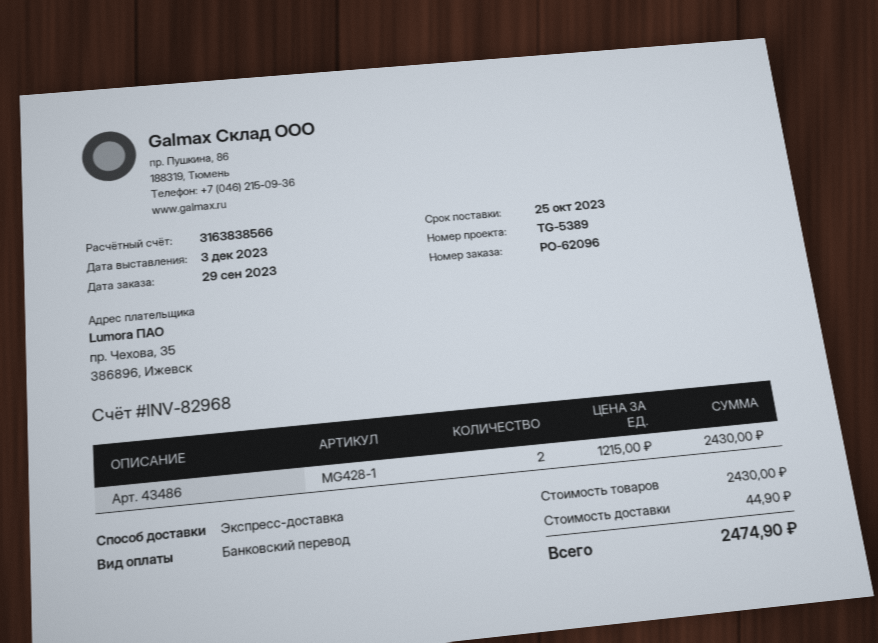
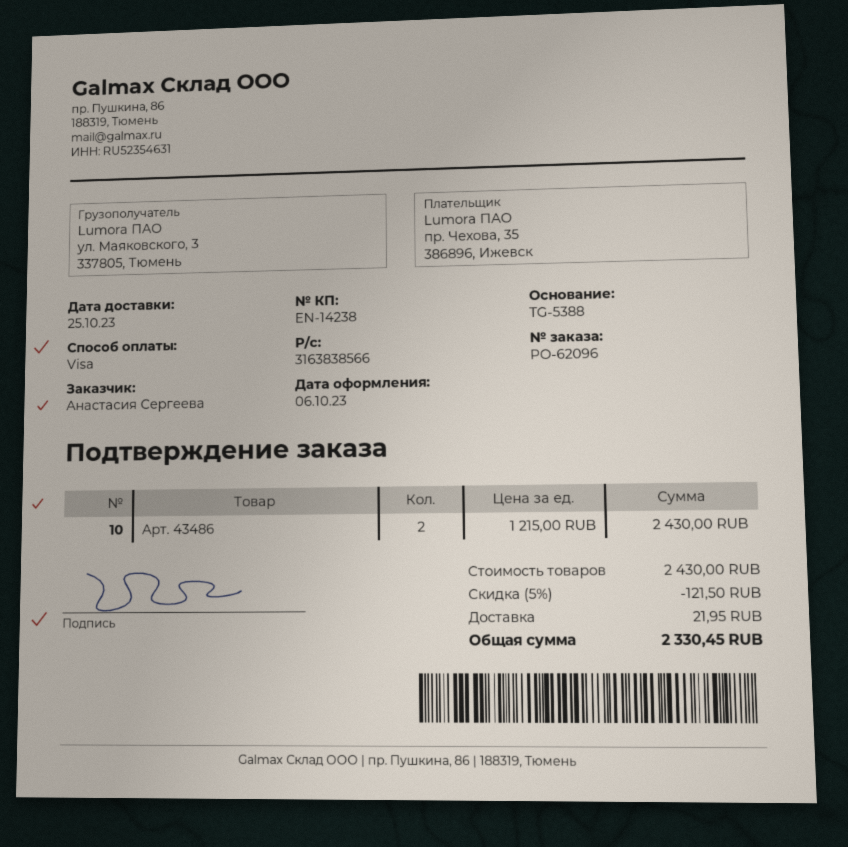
order date: 2023-09-29 -> 2023-10-06
reference: TG-5389 -> TG-5388
payment method: bank transfer -> Visa
discount: none -> 5% = 121.50
shipping: 44.90 -> 21.95
total: 2474.90 -> 2330.45

